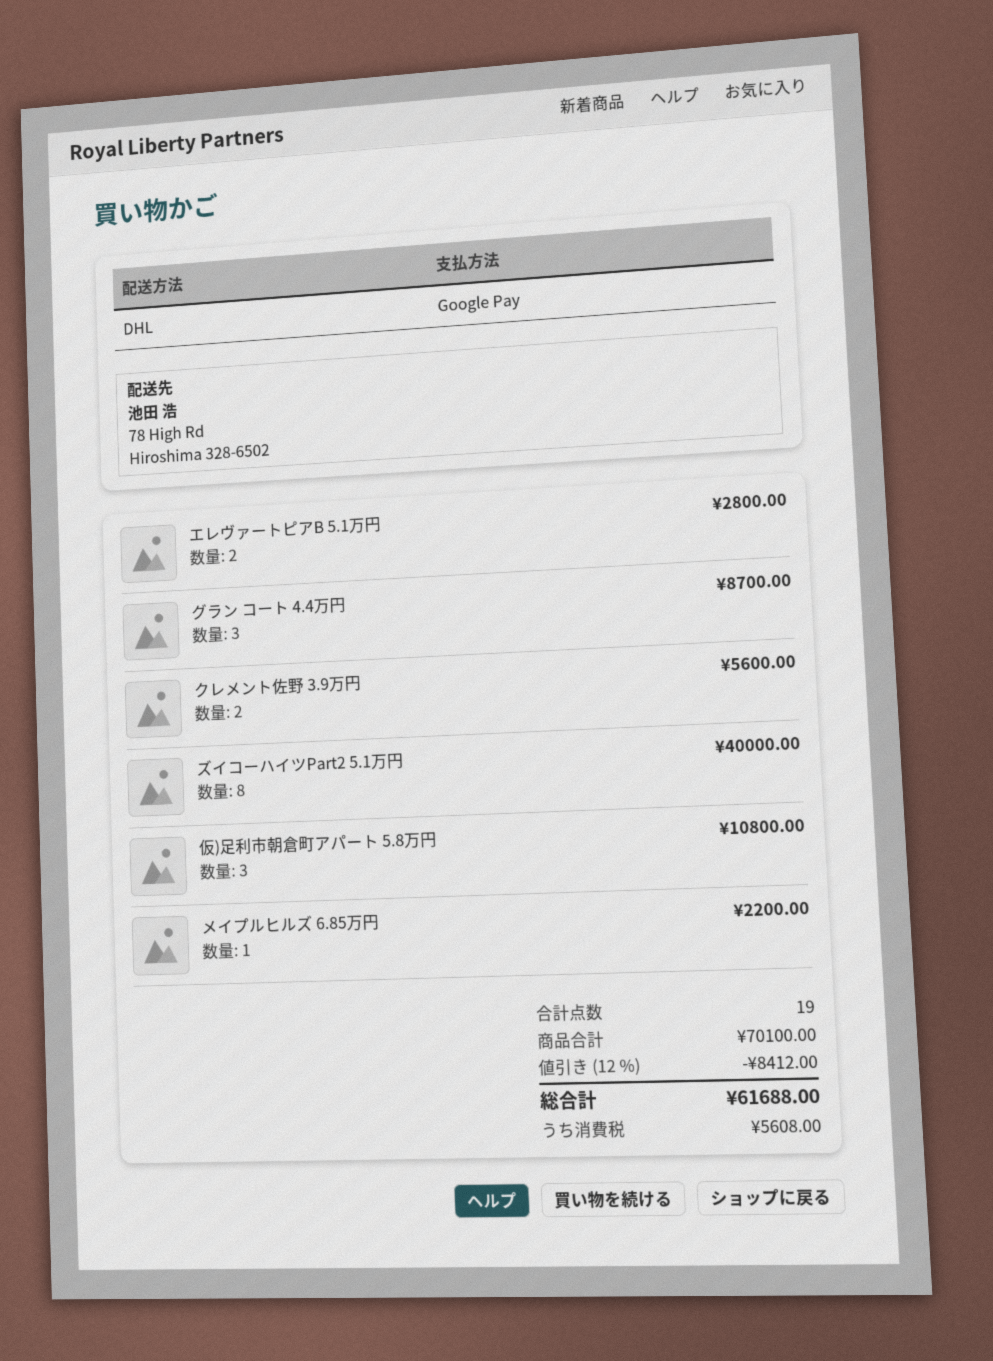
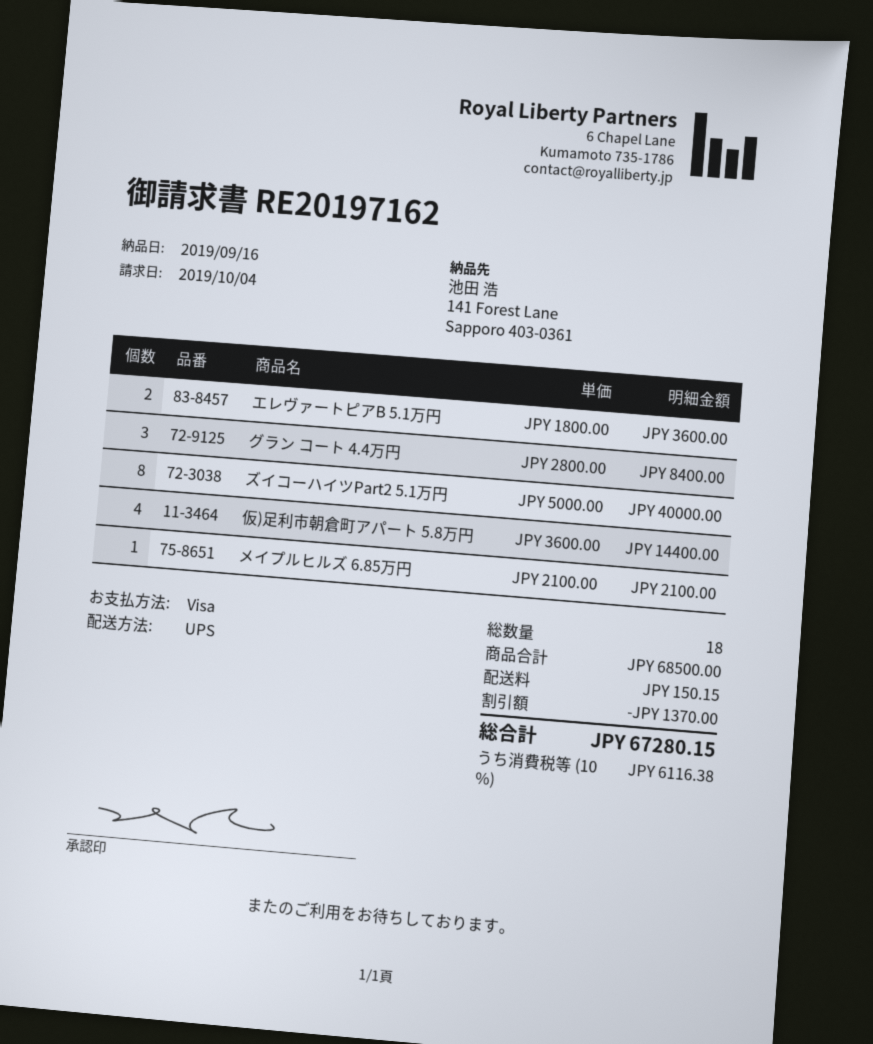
payment method: Google Pay -> Visa
shipping method: DHL -> UPS
ship to: 78 High Rd, Hiroshima 328-6502 -> 141 Forest Lane, Sapporo 403-0361
エレヴァートピアB 5.1万円: 2 for 2800.00 -> 2 for 3600.00
グラン コート 4.4万円: 3 for 8700.00 -> 3 for 8400.00
クレメント佐野 3.9万円: 2 for 5600.00 -> none
仮)足利市朝倉町アパート 5.8万円: 3 for 10800.00 -> 4 for 14400.00
メイプルヒルズ 6.85万円: 1 for 2200.00 -> 1 for 2100.00
total quantity: 19 -> 18
subtotal: 70100.00 -> 68500.00
discount: 8412.00 -> 1370.00
shipping: none -> 150.15
tax: 5608.00 -> 6116.38
total: 61688.00 -> 67280.15

